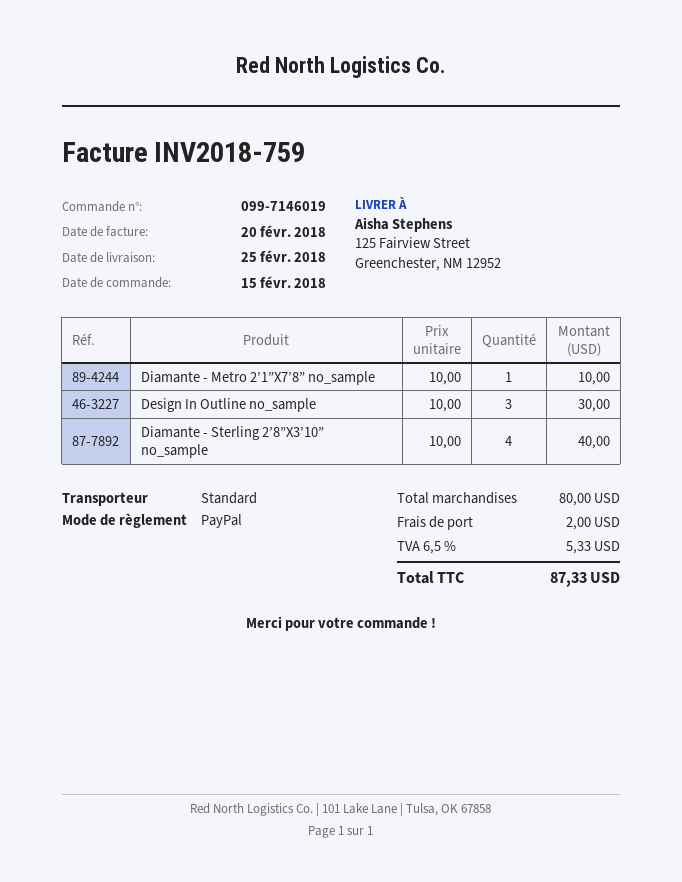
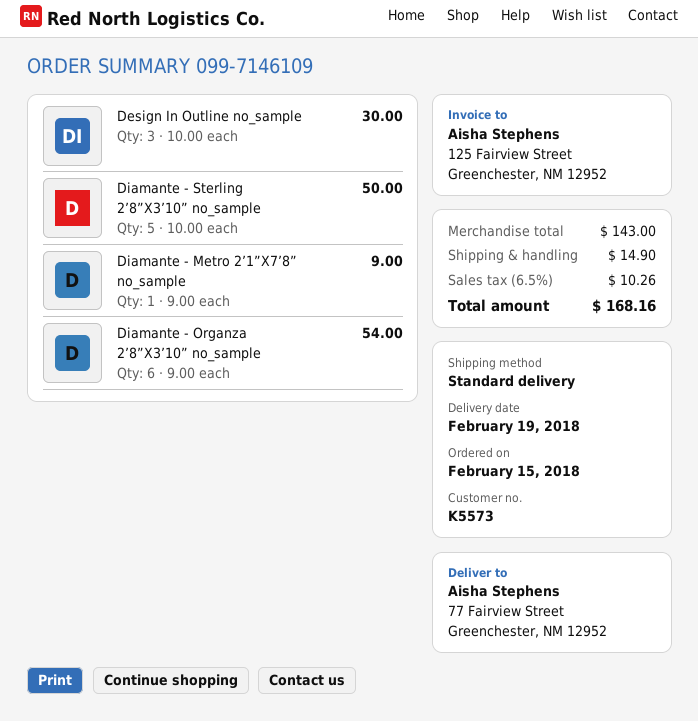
order number: 099-7146019 -> 099-7146109
delivery date: 2018-02-25 -> 2018-02-19
ship to: 125 Fairview Street, Greenchester, NM 12952 -> 77 Fairview Street, Greenchester, NM 12952
Diamante - Metro 2’1”X7’8” no_sample: 1 x 10.00 = 10.00 -> 1 x 9.00 = 9.00
Diamante - Sterling 2’8”X3’10” no_sample: 4 x 10.00 = 40.00 -> 5 x 10.00 = 50.00
Diamante - Organza 2’8”X3’10” no_sample: none -> 6 x 9.00 = 54.00
subtotal: 80.00 -> 143.00
shipping: 2.00 -> 14.90
tax: 6.5% = 5.33 -> 6.5% = 10.26
total: 87.33 -> 168.16

